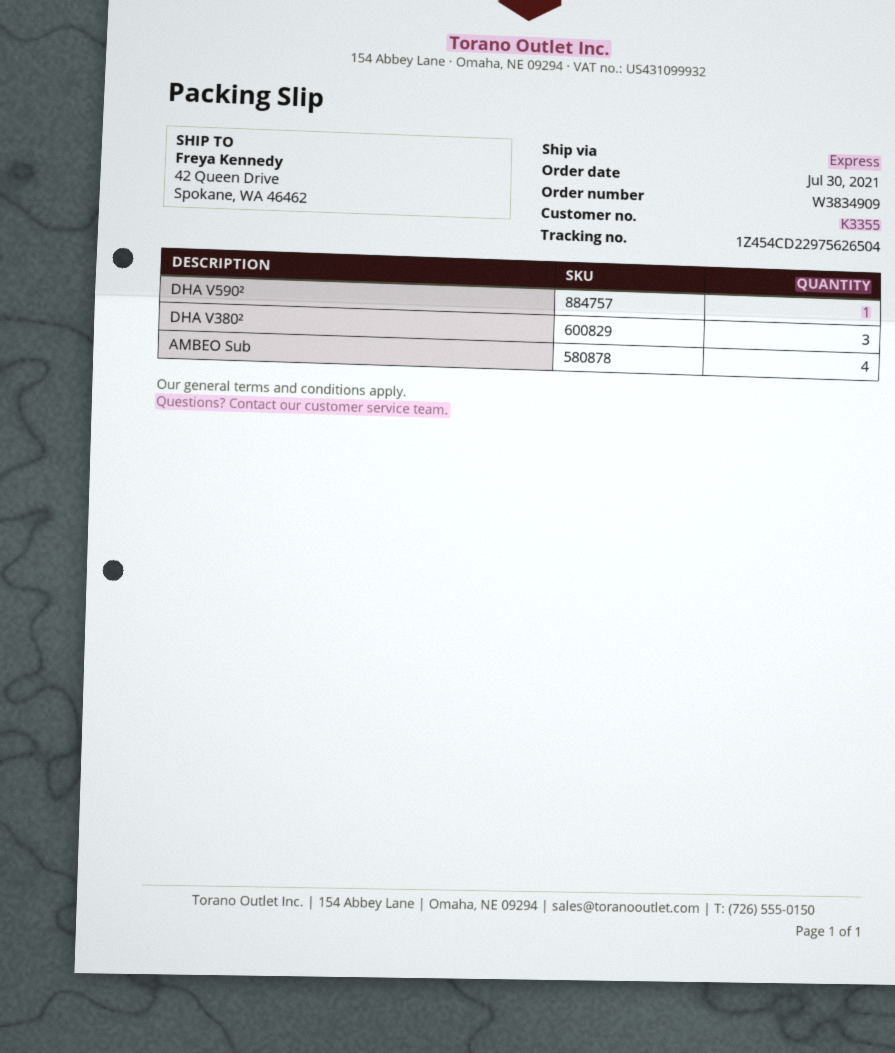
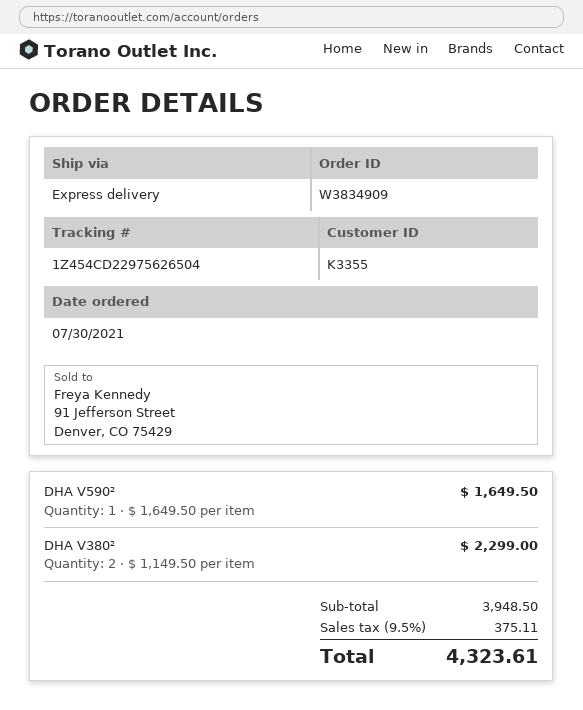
DHA V380²: 3 -> 2
AMBEO Sub: 4 -> none

